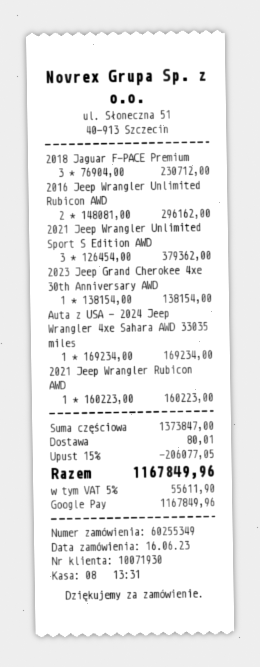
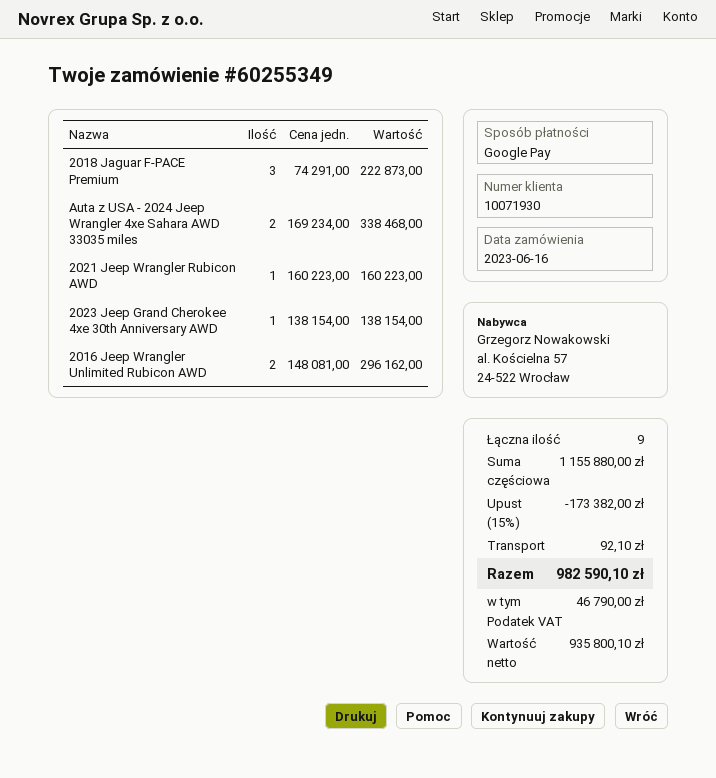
2018 Jaguar F-PACE Premium: 3 x 76904.00 = 230712.00 -> 3 x 74291.00 = 222873.00
2021 Jeep Wrangler Unlimited Sport S Edition AWD: 3 x 126454.00 = 379362.00 -> none
Auta z USA - 2024 Jeep Wrangler 4xe Sahara AWD 33035 miles: 1 x 169234.00 = 169234.00 -> 2 x 169234.00 = 338468.00
subtotal: 1373847.00 -> 1155880.00
discount: 15% = 206077.05 -> 15% = 173382.00
shipping: 80.01 -> 92.10
tax: 55611.90 -> 46790.00
total: 1167849.96 -> 982590.10

